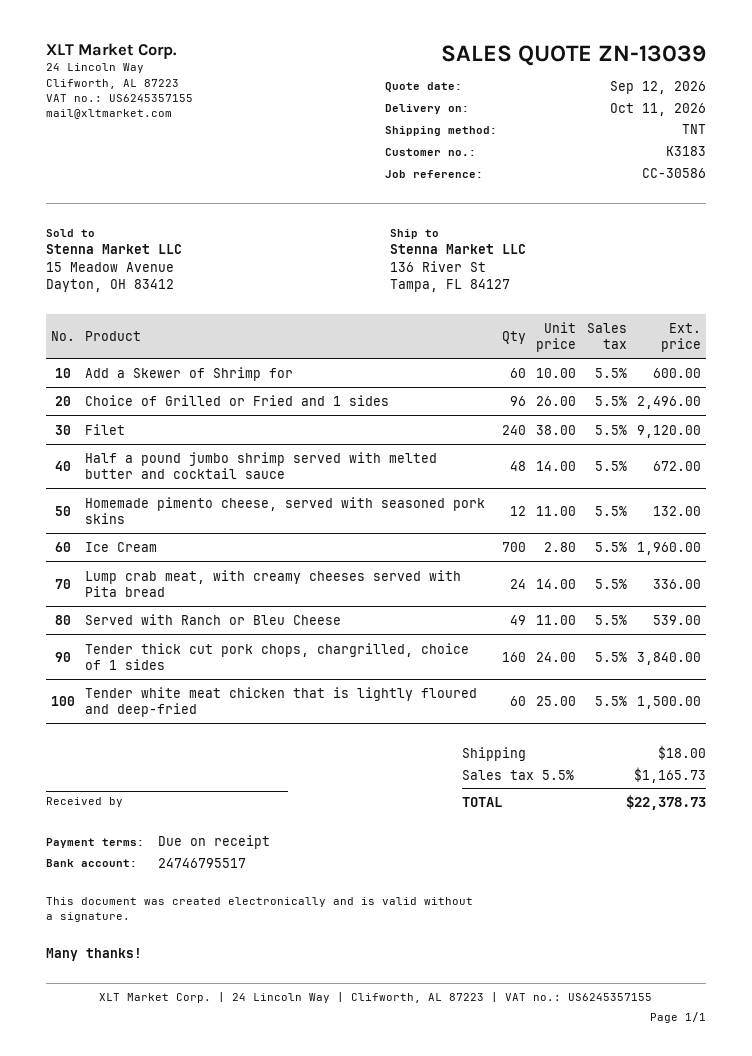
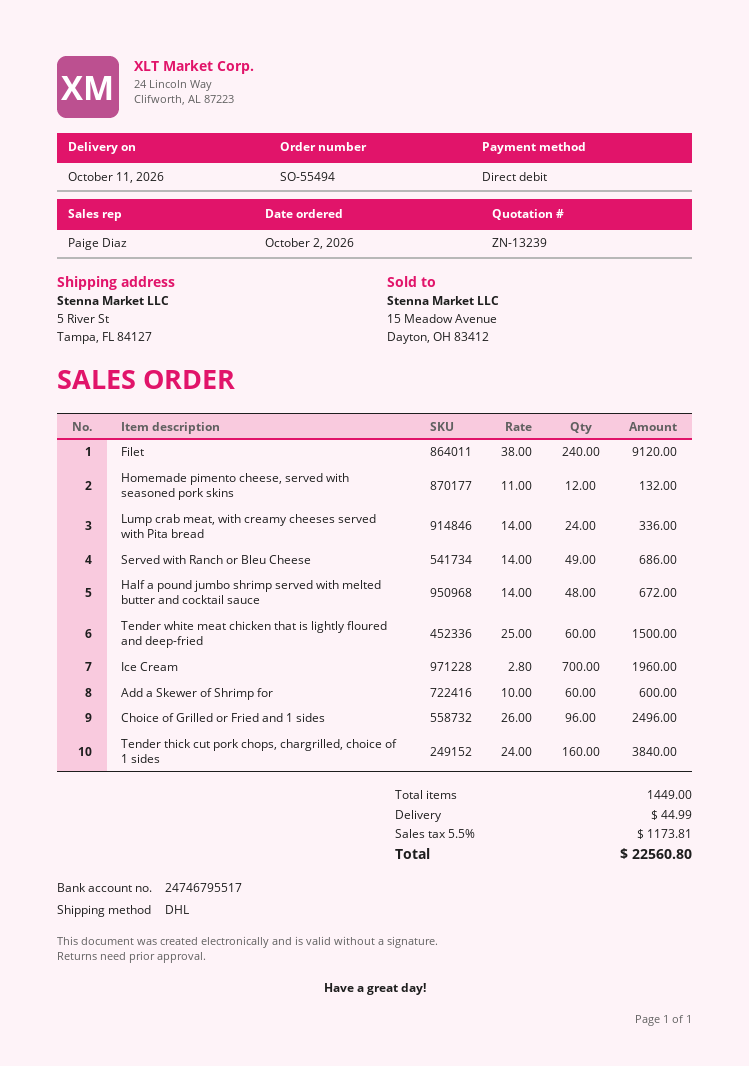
quote number: ZN-13039 -> ZN-13239
shipping method: TNT -> DHL
ship to: 136 River St, Tampa, FL 84127 -> 5 River St, Tampa, FL 84127
Served with Ranch or Bleu Cheese: 49 x 11.00 = 539.00 -> 49 x 14.00 = 686.00
shipping: 18.00 -> 44.99
tax: 5.5% = 1165.73 -> 5.5% = 1173.81
total: 22378.73 -> 22560.80

